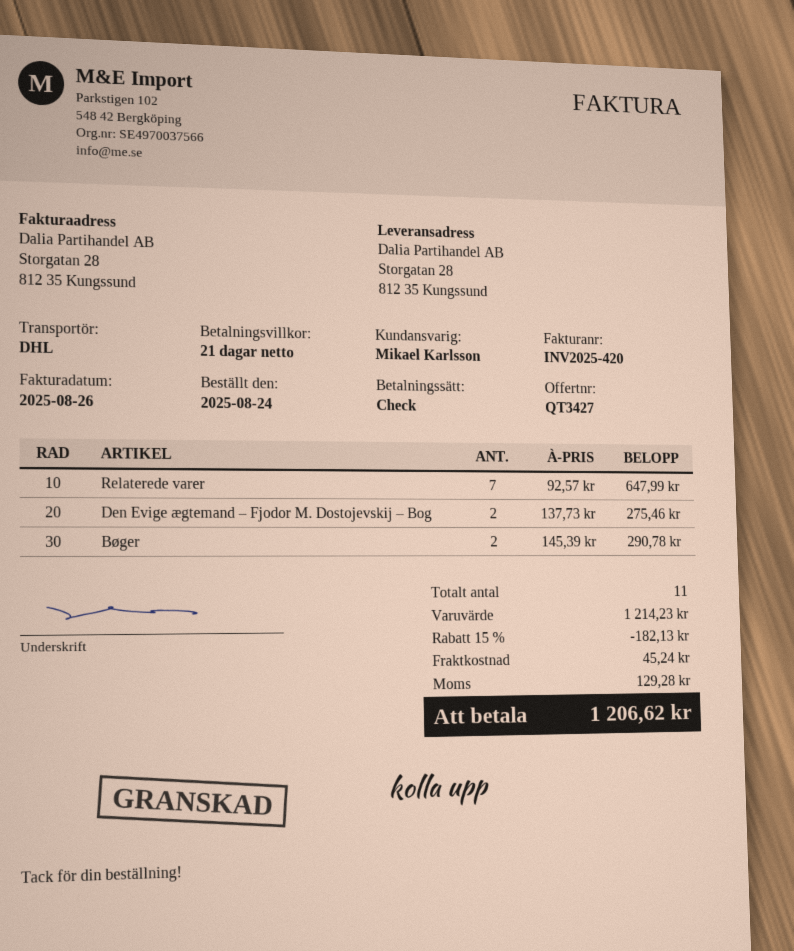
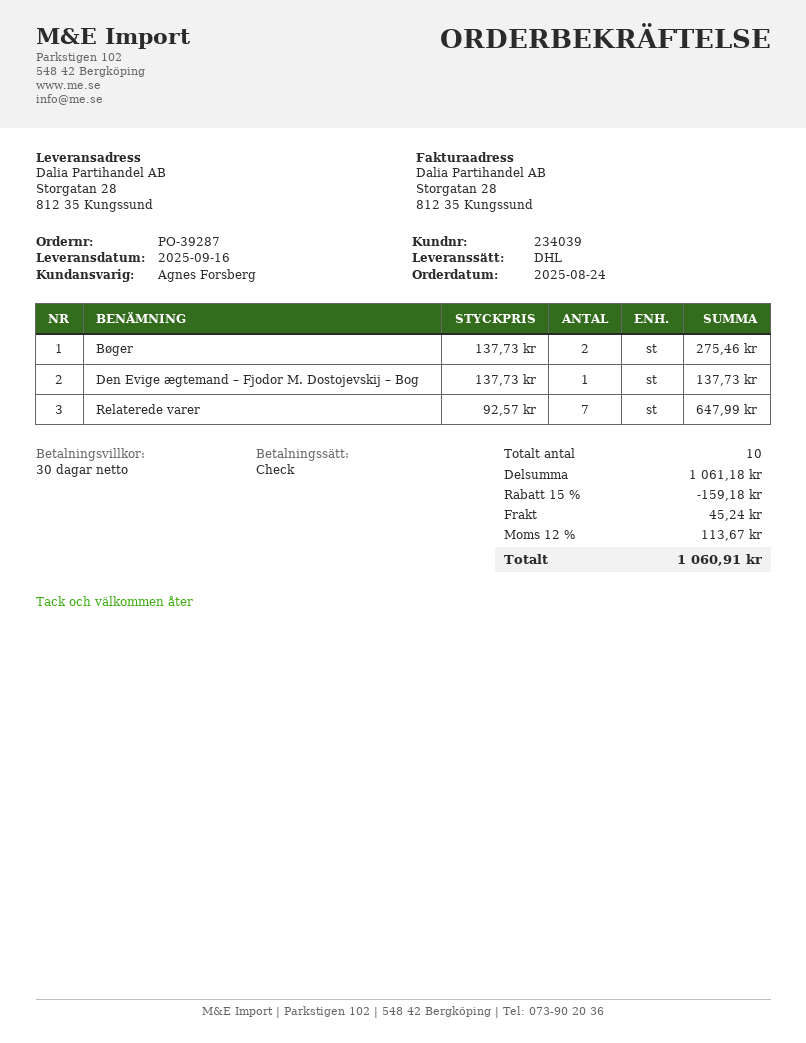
payment terms: 21 days -> 30 days
sales rep: Mikael Karlsson -> Agnes Forsberg
Den Evige ægtemand – Fjodor M. Dostojevskij – Bog: 2 x 137.73 = 275.46 -> 1 x 137.73 = 137.73
Bøger: 2 x 145.39 = 290.78 -> 2 x 137.73 = 275.46
total quantity: 11 -> 10
subtotal: 1214.23 -> 1061.18
discount: 15% = 182.13 -> 15% = 159.18
tax: 129.28 -> 113.67
total: 1206.62 -> 1060.91

